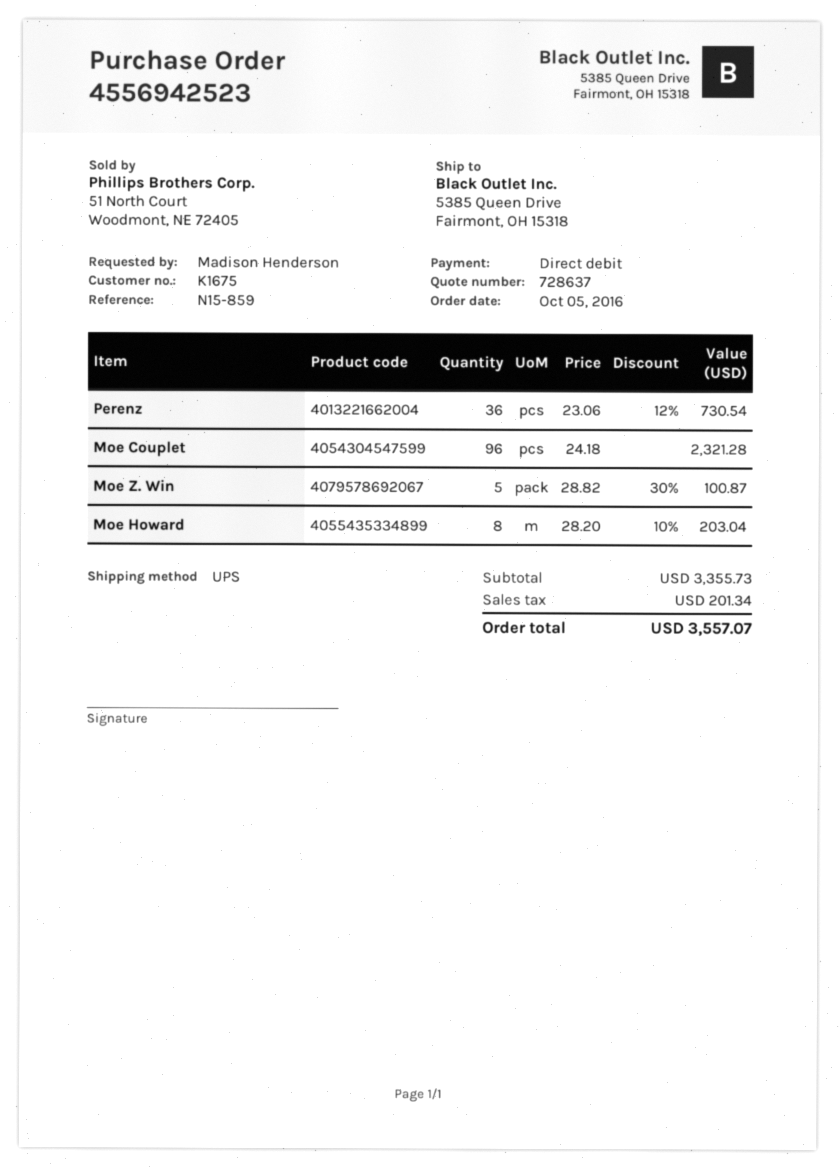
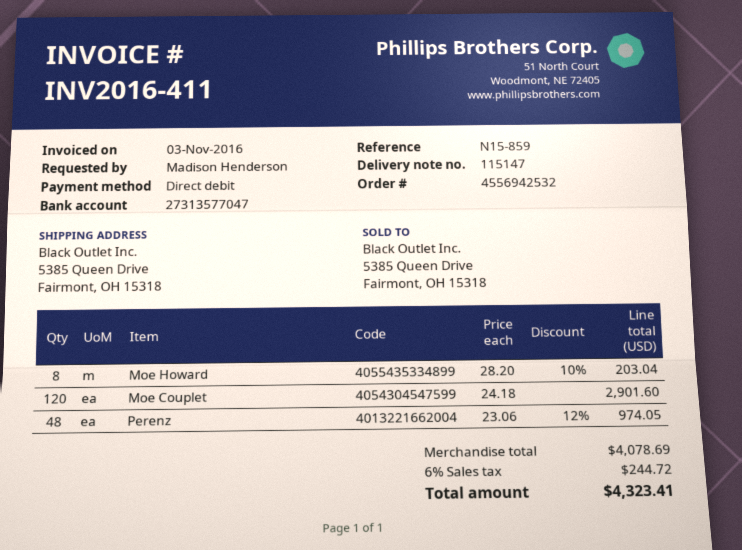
order number: 4556942523 -> 4556942532
Perenz: 36 x 23.06 - 12% = 730.54 -> 48 x 23.06 - 12% = 974.05
Moe Couplet: 96 x 24.18 = 2321.28 -> 120 x 24.18 = 2901.60
Moe Z. Win: 5 x 28.82 - 30% = 100.87 -> none
subtotal: 3355.73 -> 4078.69
tax: 201.34 -> 244.72
total: 3557.07 -> 4323.41

